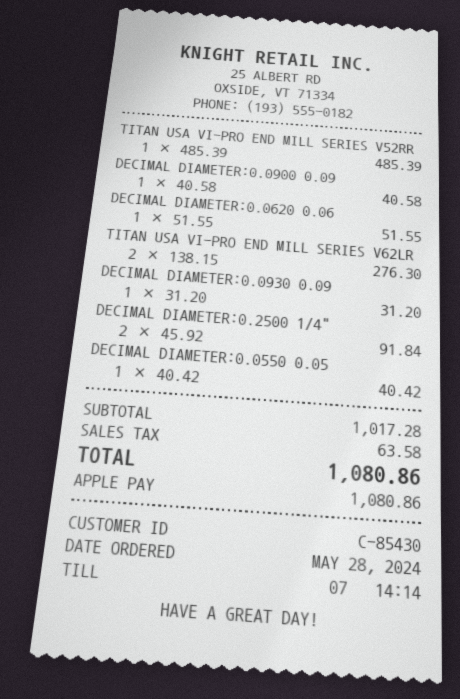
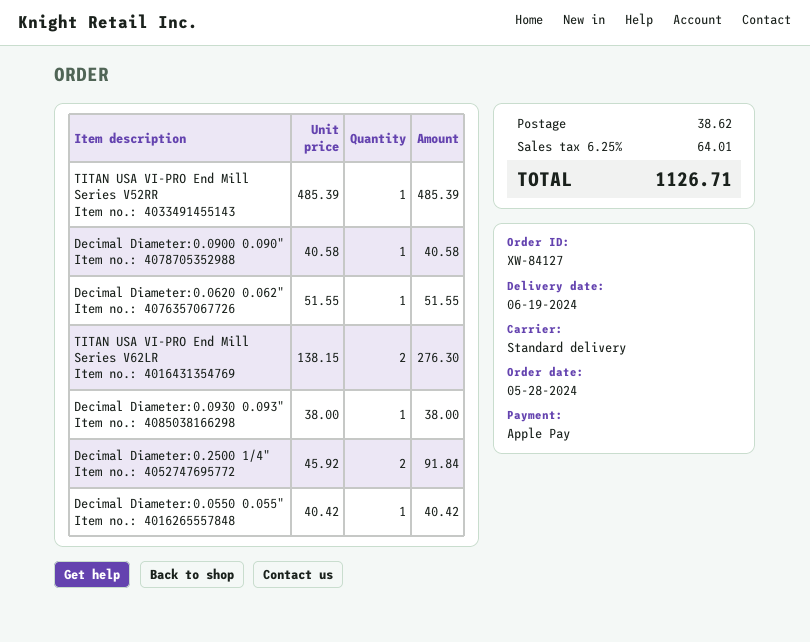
DECIMAL DIAMETER:0.0930 0.09: 1 x 31.20 = 31.20 -> 1 x 38.00 = 38.00
shipping: none -> 38.62
tax: 63.58 -> 64.01
total: 1080.86 -> 1126.71

